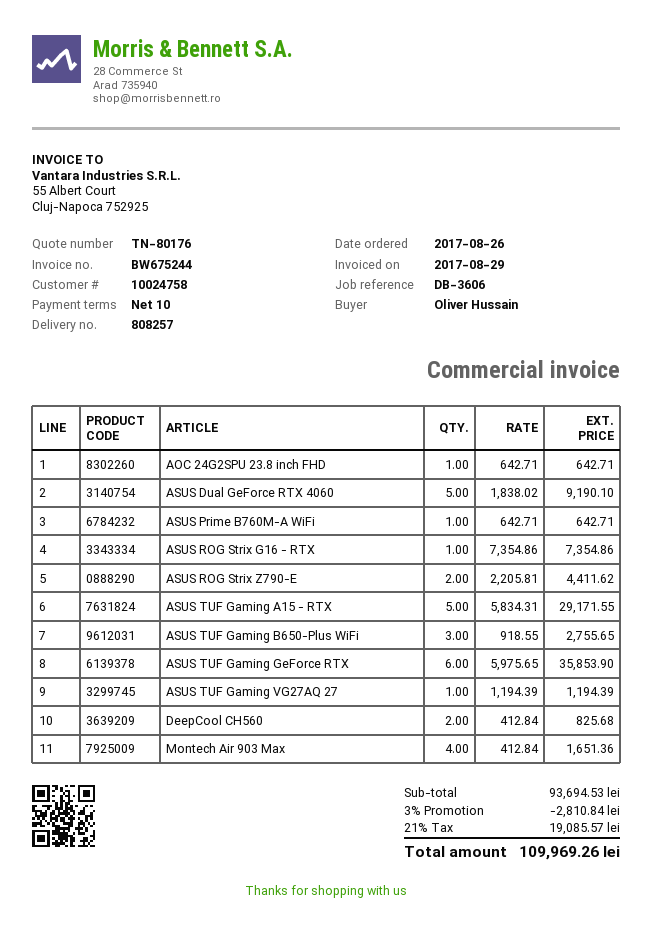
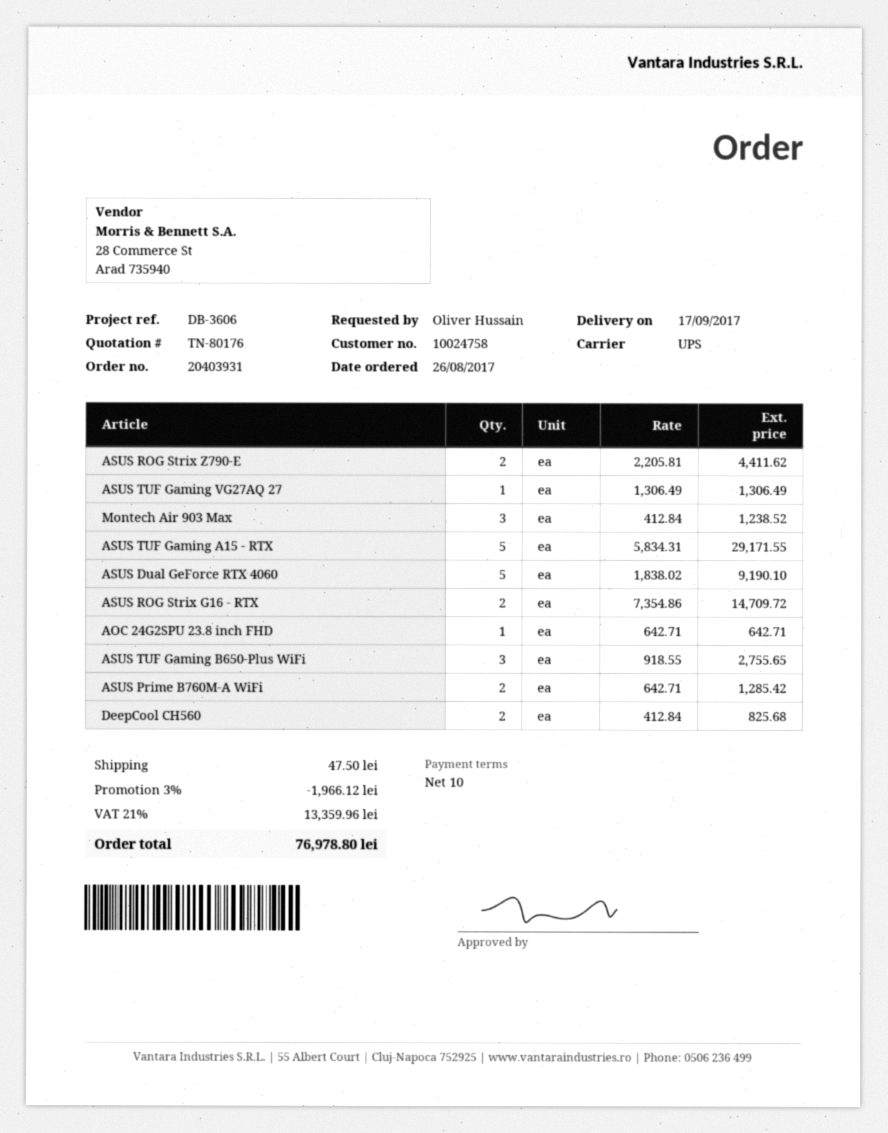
ASUS Prime B760M-A WiFi: 1 x 642.71 = 642.71 -> 2 x 642.71 = 1285.42
ASUS ROG Strix G16 - RTX: 1 x 7354.86 = 7354.86 -> 2 x 7354.86 = 14709.72
ASUS TUF Gaming GeForce RTX: 6 x 5975.65 = 35853.90 -> none
ASUS TUF Gaming VG27AQ 27: 1 x 1194.39 = 1194.39 -> 1 x 1306.49 = 1306.49
Montech Air 903 Max: 4 x 412.84 = 1651.36 -> 3 x 412.84 = 1238.52
discount: 3% = 2810.84 -> 3% = 1966.12
shipping: none -> 47.50
tax: 21% = 19085.57 -> 21% = 13359.96
total: 109969.26 -> 76978.80

